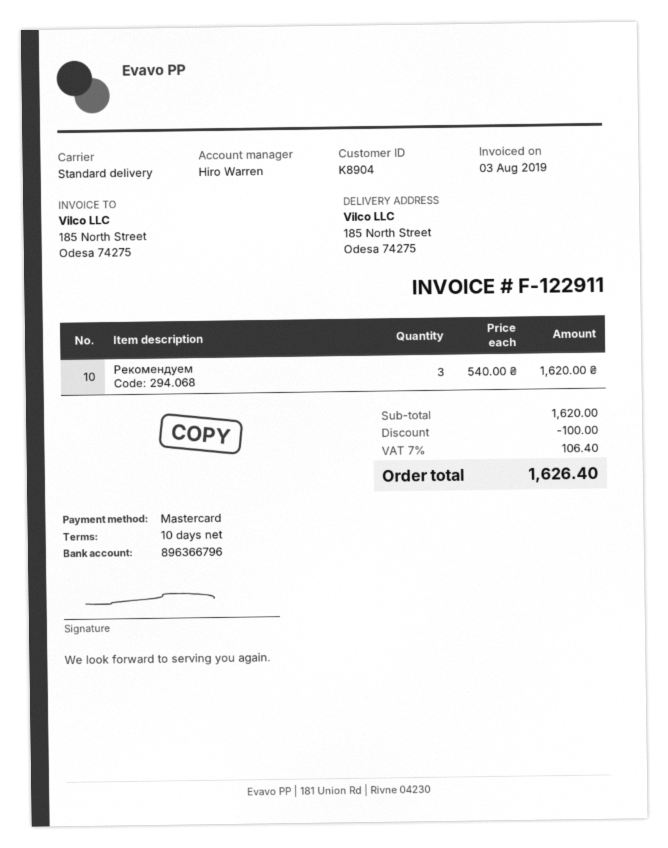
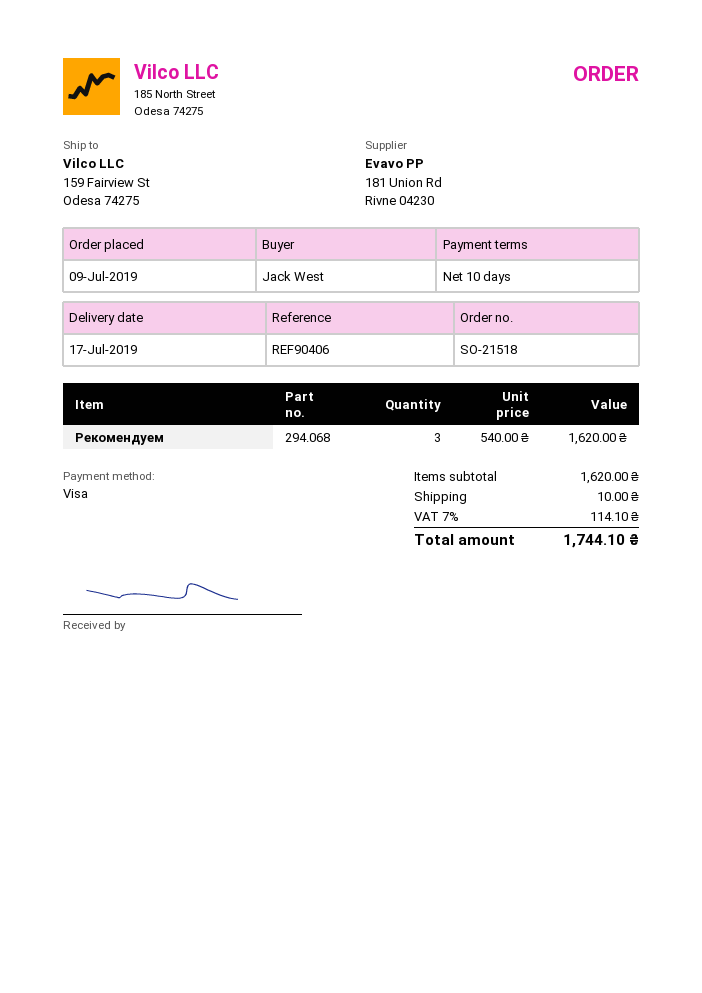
payment method: Mastercard -> Visa
ship to: 185 North Street, Odesa 74275 -> 159 Fairview St, Odesa 74275
discount: 100.00 -> none
shipping: none -> 10.00
tax: 7% = 106.40 -> 7% = 114.10
total: 1626.40 -> 1744.10

